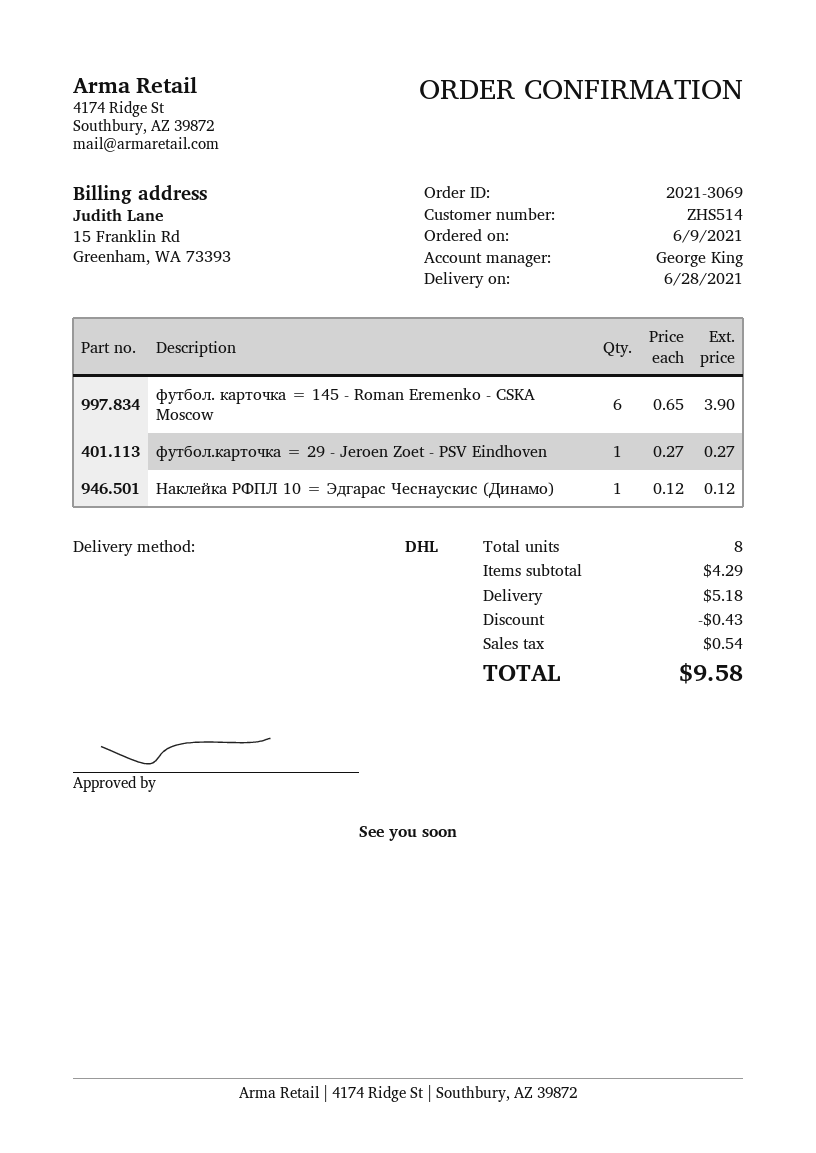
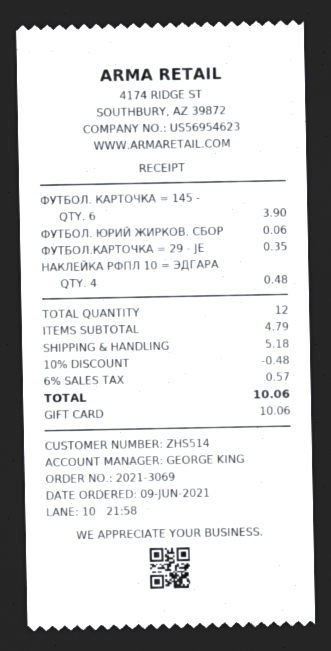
футбол.карточка = 29 - Jeroen Zoet - PSV Eindhoven: 1 for 0.27 -> 1 for 0.35
Наклейка РФПЛ 10 = Эдгарас Чеснаускис (Динамо): 1 for 0.12 -> 4 for 0.48
ФУТБОЛ. ЮРИЙ ЖИРКОВ. СБОР: none -> 1 for 0.06
total quantity: 8 -> 12
subtotal: 4.29 -> 4.79
discount: 0.43 -> 0.48
tax: 0.54 -> 0.57
total: 9.58 -> 10.06

